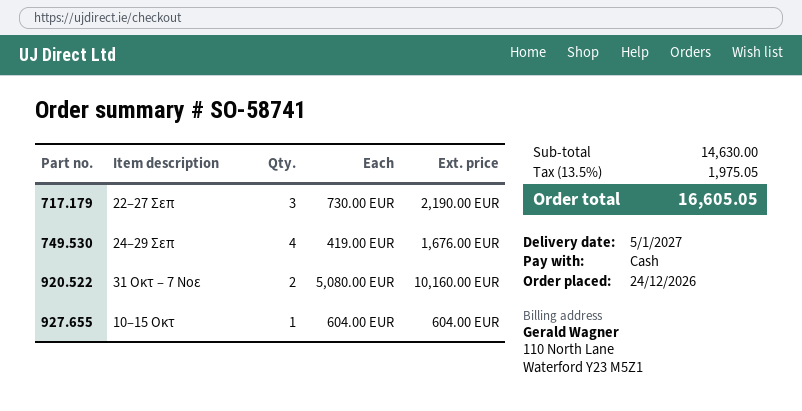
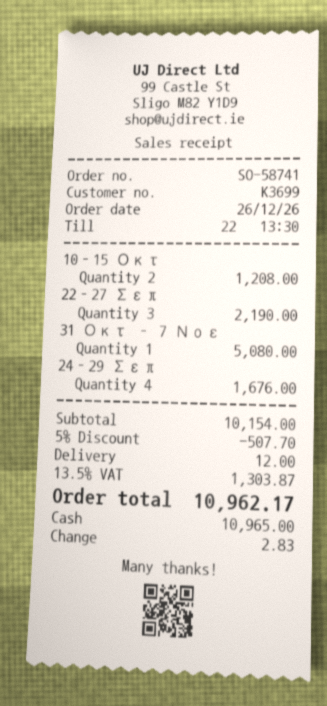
order date: 2026-12-24 -> 2026-12-26
31 Οκτ – 7 Νοε: 2 for 10160.00 -> 1 for 5080.00
10–15 Οκτ: 1 for 604.00 -> 2 for 1208.00
subtotal: 14630.00 -> 10154.00
discount: none -> 5% = 507.70
shipping: none -> 12.00
tax: 13.5% = 1975.05 -> 13.5% = 1303.87
total: 16605.05 -> 10962.17

